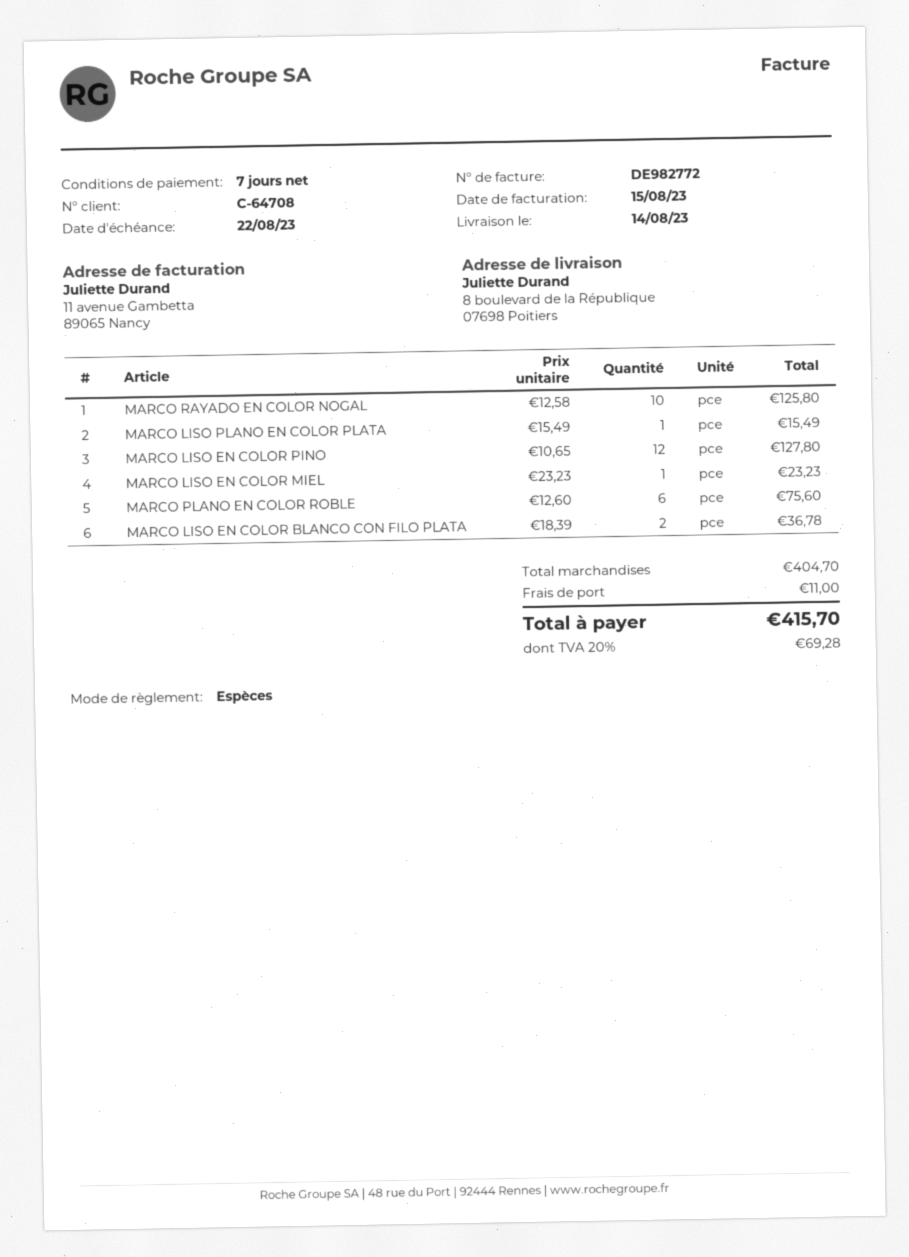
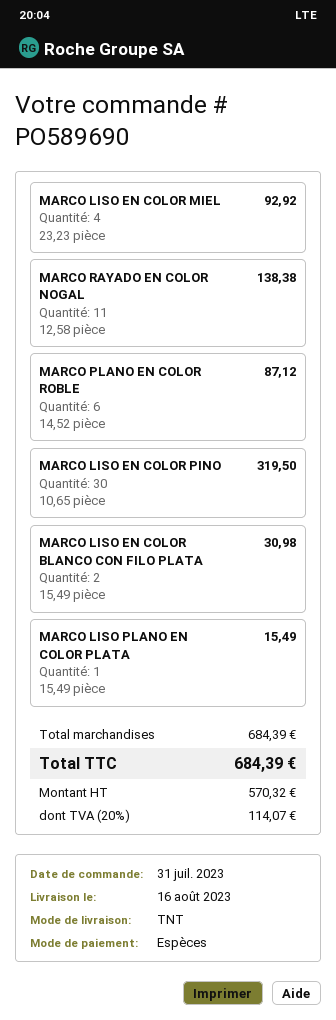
delivery date: 2023-08-14 -> 2023-08-16
MARCO RAYADO EN COLOR NOGAL: 10 x 12.58 = 125.80 -> 11 x 12.58 = 138.38
MARCO LISO EN COLOR PINO: 12 x 10.65 = 127.80 -> 30 x 10.65 = 319.50
MARCO LISO EN COLOR MIEL: 1 x 23.23 = 23.23 -> 4 x 23.23 = 92.92
MARCO PLANO EN COLOR ROBLE: 6 x 12.60 = 75.60 -> 6 x 14.52 = 87.12
MARCO LISO EN COLOR BLANCO CON FILO PLATA: 2 x 18.39 = 36.78 -> 2 x 15.49 = 30.98
subtotal: 404.70 -> 684.39
shipping: 11.00 -> none
tax: 20% = 69.28 -> 20% = 114.07
total: 415.70 -> 684.39

